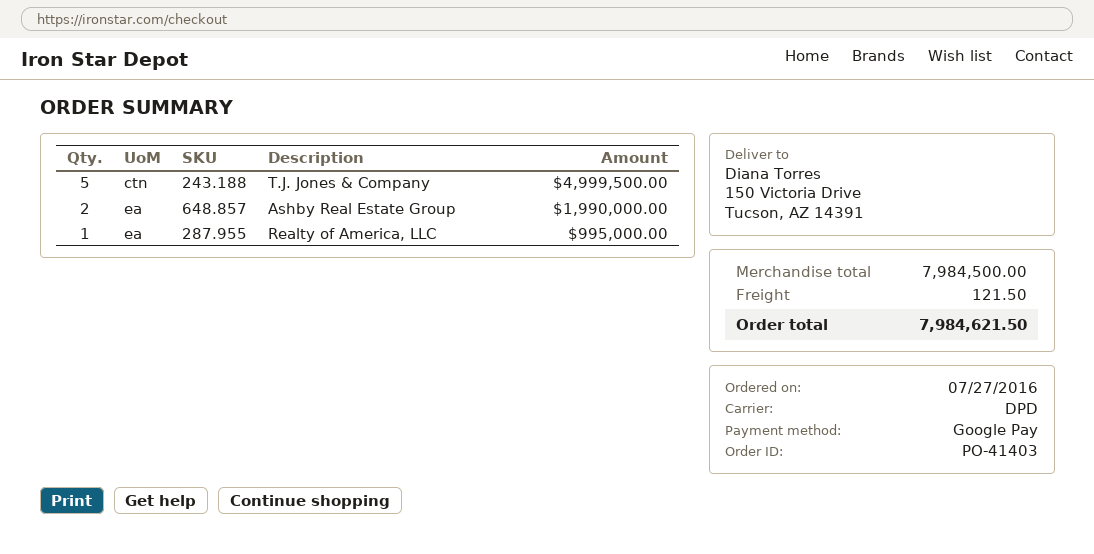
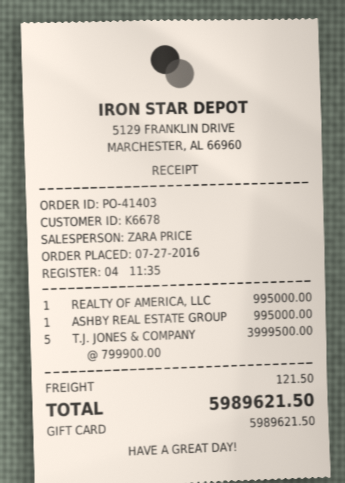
payment method: Google Pay -> gift card
T.J. Jones & Company: 5 for 4999500.00 -> 5 for 3999500.00
Ashby Real Estate Group: 2 for 1990000.00 -> 1 for 995000.00
total: 7984621.50 -> 5989621.50

